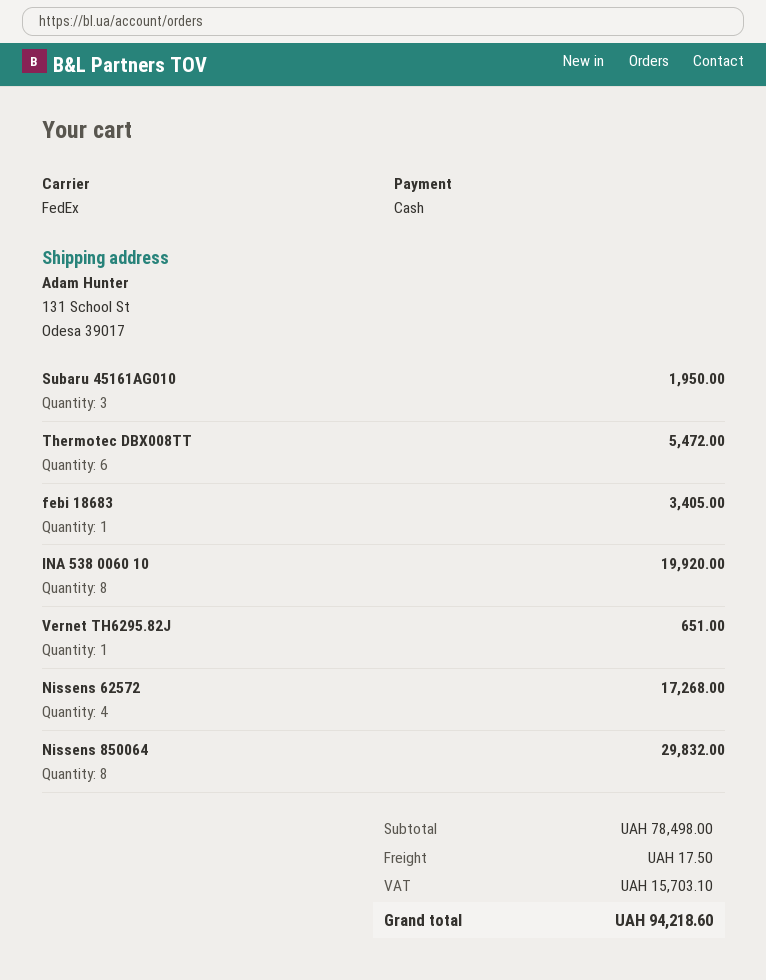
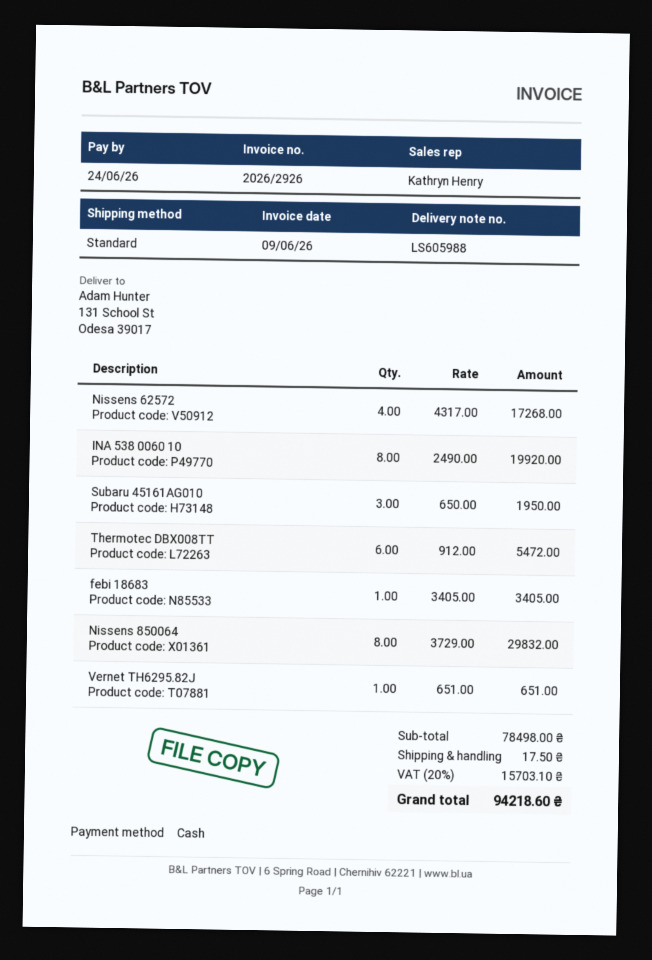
shipping method: FedEx -> standard

